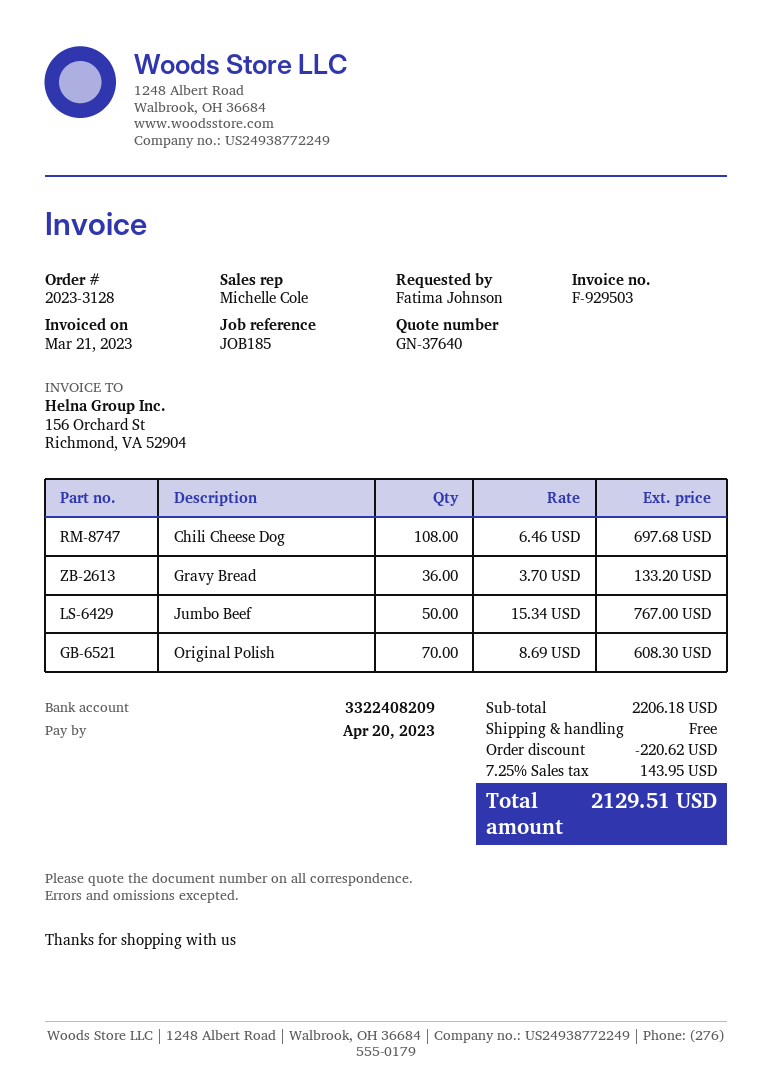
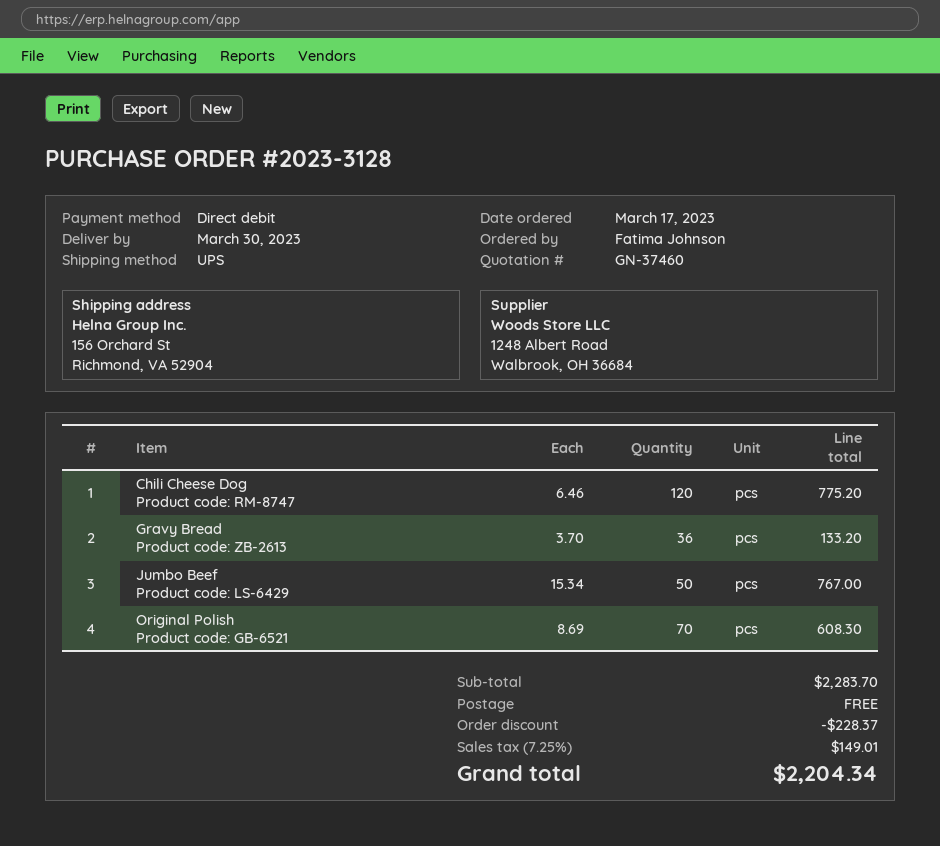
quote number: GN-37640 -> GN-37460
Chili Cheese Dog: 108 x 6.46 = 697.68 -> 120 x 6.46 = 775.20
subtotal: 2206.18 -> 2283.70
discount: 220.62 -> 228.37
tax: 7.25% = 143.95 -> 7.25% = 149.01
total: 2129.51 -> 2204.34

